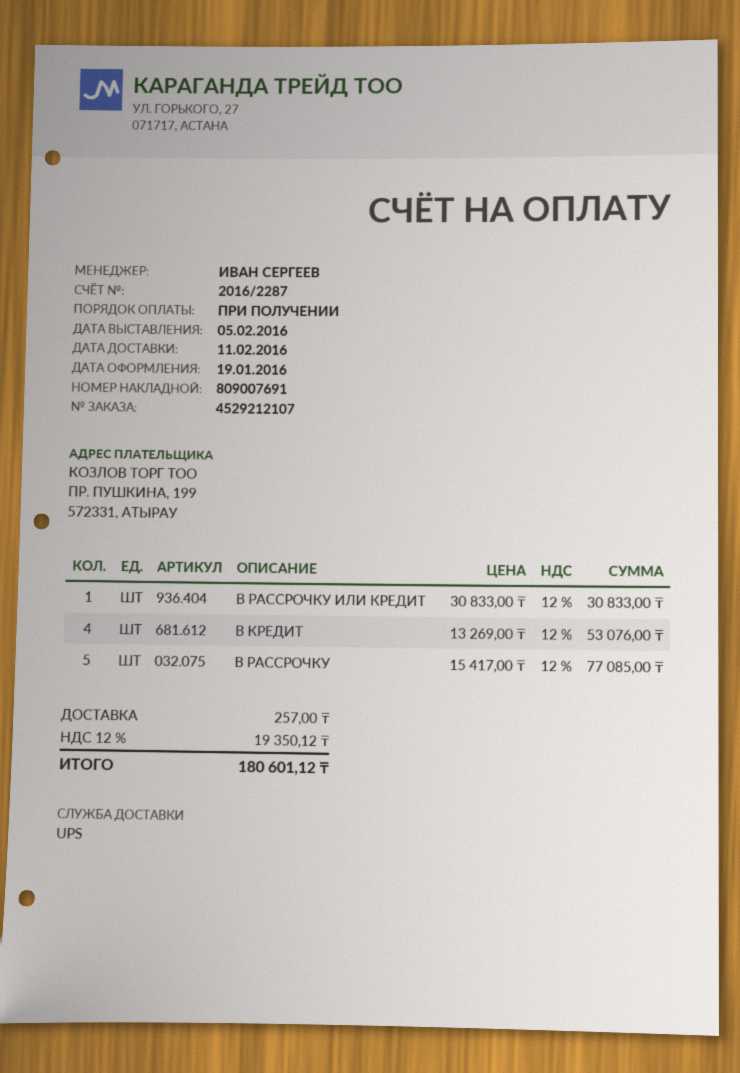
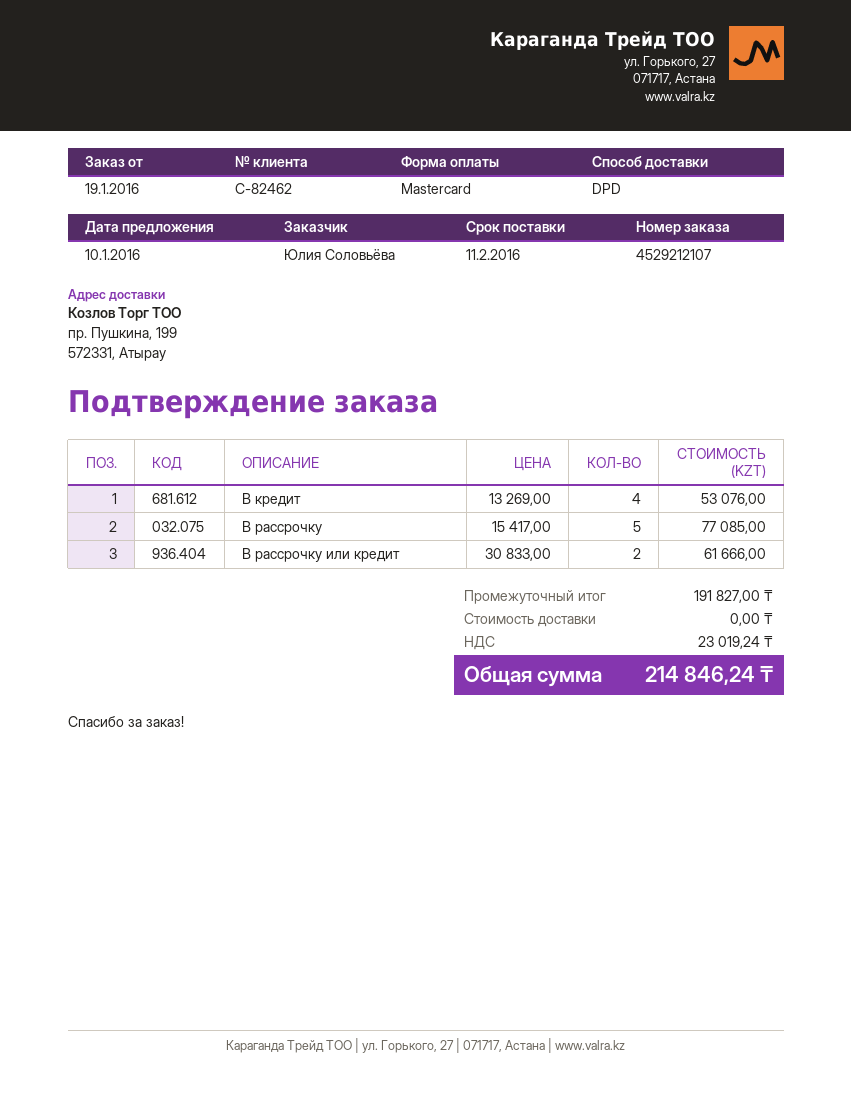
shipping method: UPS -> DPD
В РАССРОЧКУ ИЛИ КРЕДИТ: 1 x 30833.00 = 30833.00 -> 2 x 30833.00 = 61666.00
shipping: 257.00 -> 0.00
tax: 19350.12 -> 23019.24
total: 180601.12 -> 214846.24

